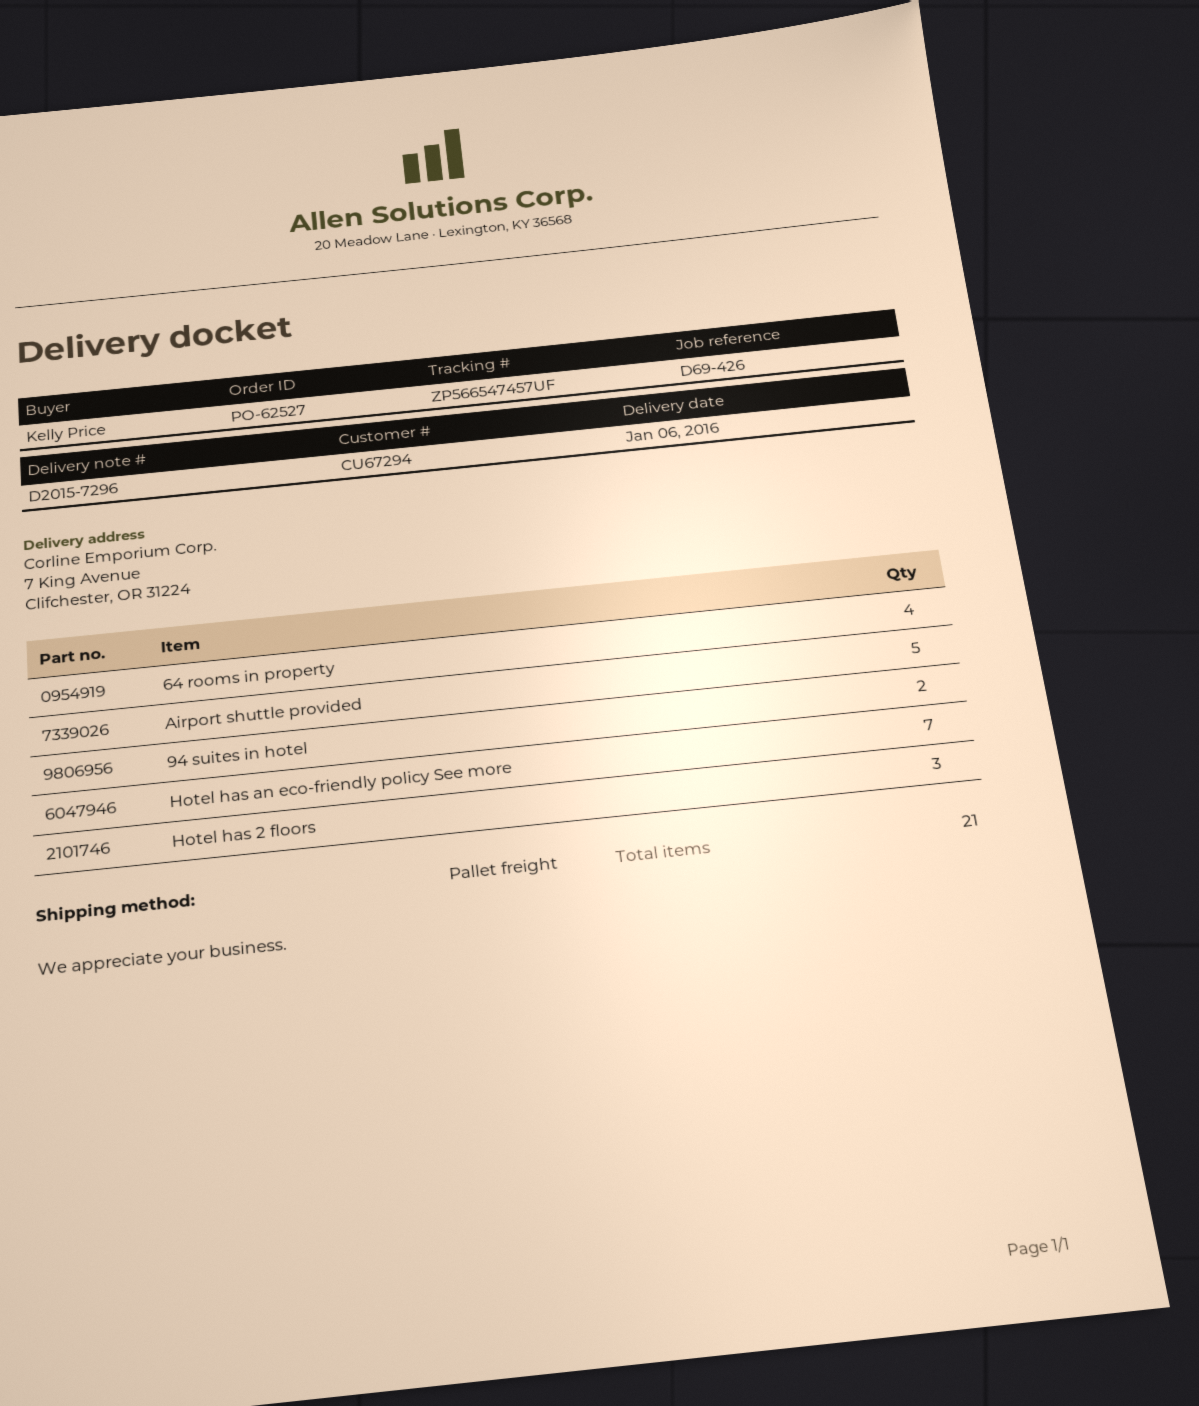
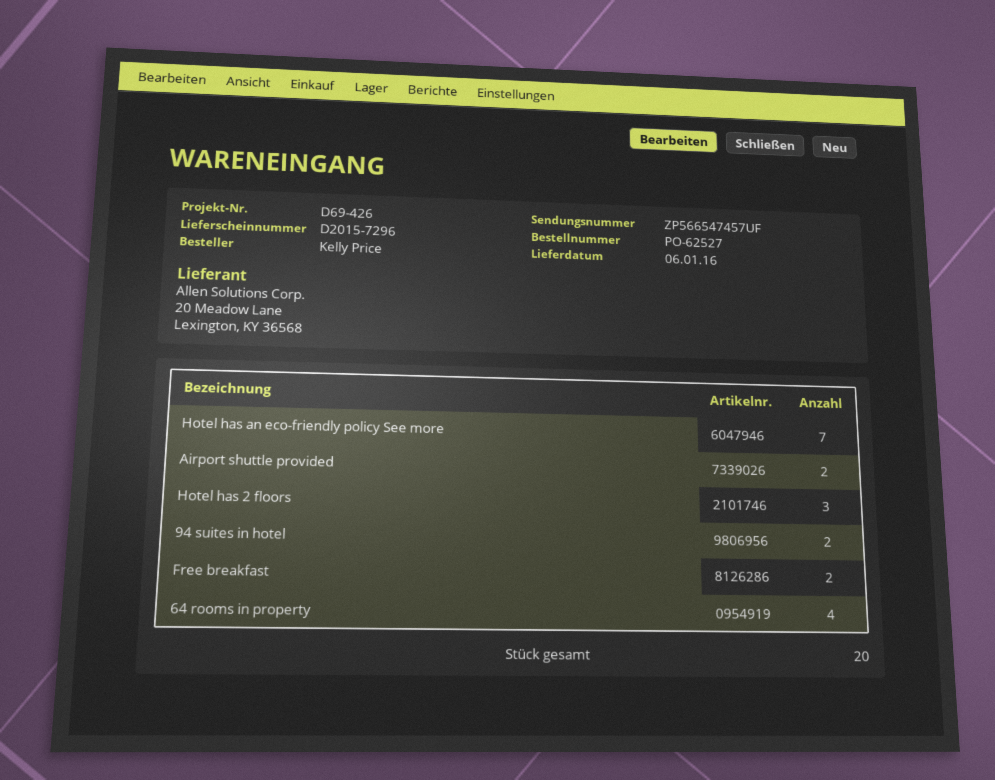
Airport shuttle provided: 5 -> 2
Free breakfast: none -> 2
total quantity: 21 -> 20

